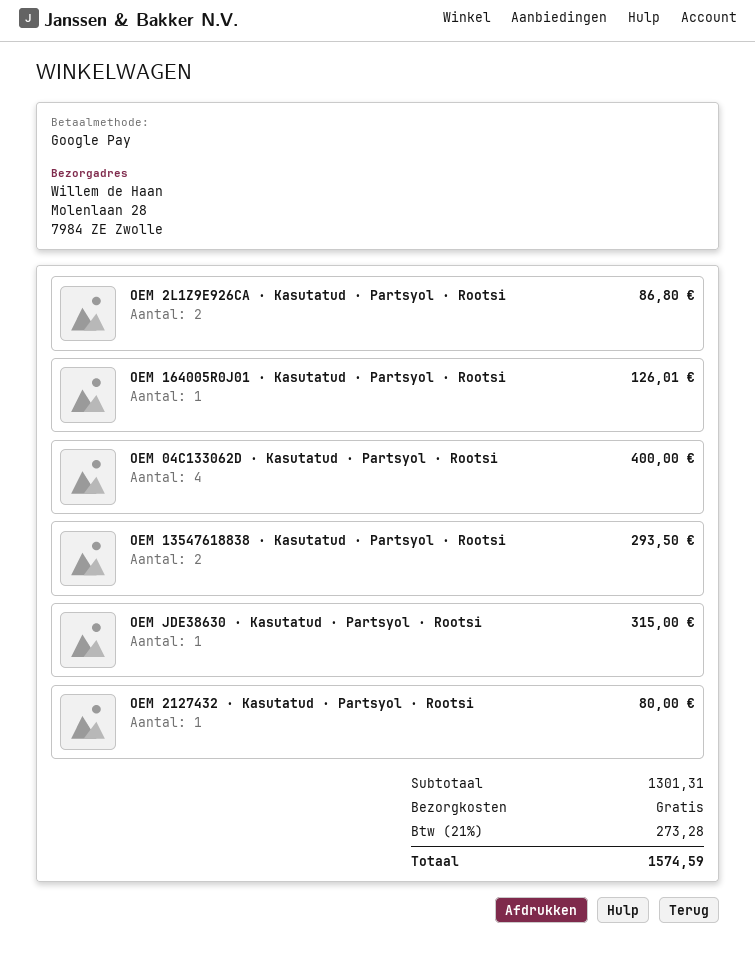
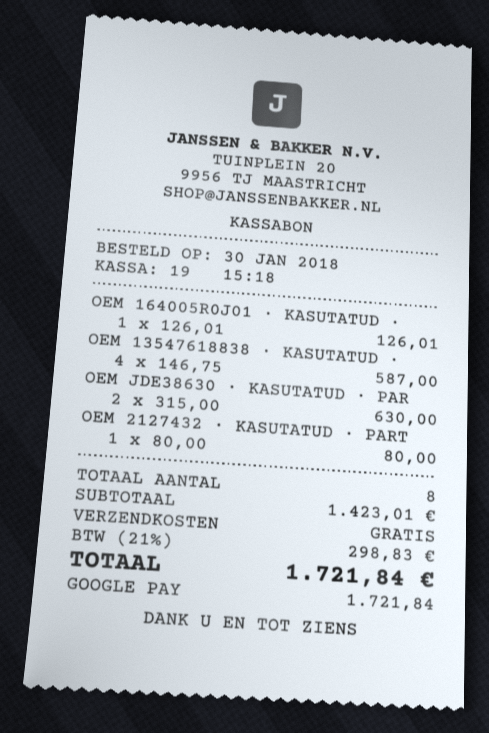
OEM 2L1Z9E926CA · Kasutatud · Partsyol · Rootsi: 2 for 86.80 -> none
OEM 04C133062D · Kasutatud · Partsyol · Rootsi: 4 for 400.00 -> none
OEM 13547618838 · Kasutatud · Partsyol · Rootsi: 2 for 293.50 -> 4 for 587.00
OEM JDE38630 · Kasutatud · Partsyol · Rootsi: 1 for 315.00 -> 2 for 630.00
subtotal: 1301.31 -> 1423.01
tax: 21% = 273.28 -> 21% = 298.83
total: 1574.59 -> 1721.84

